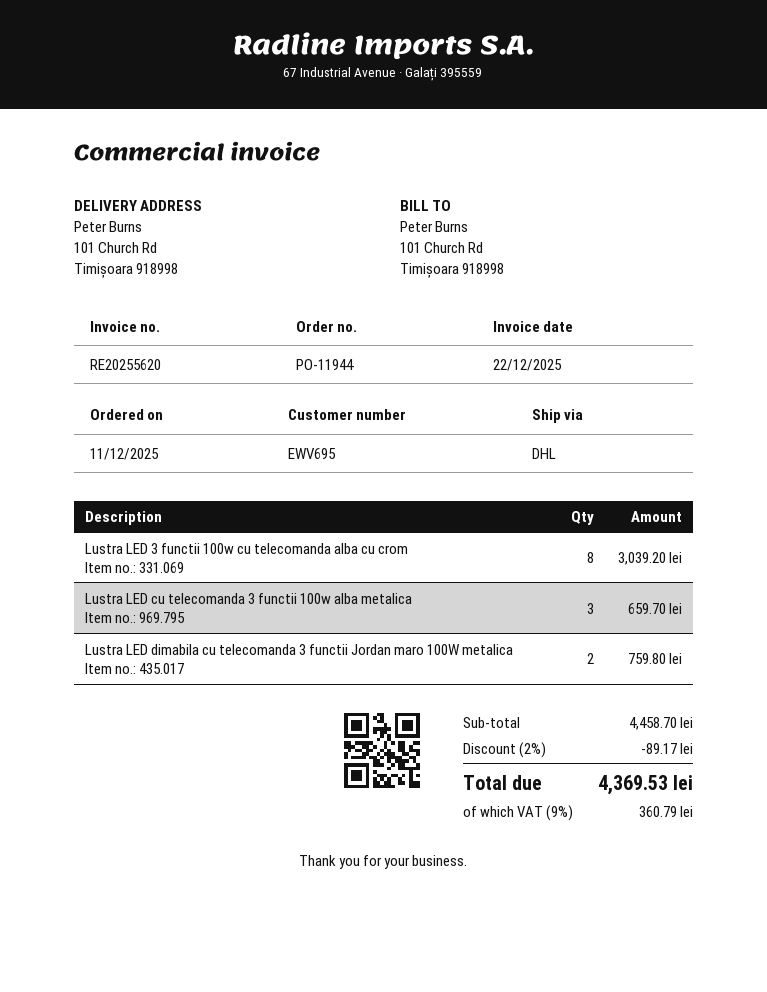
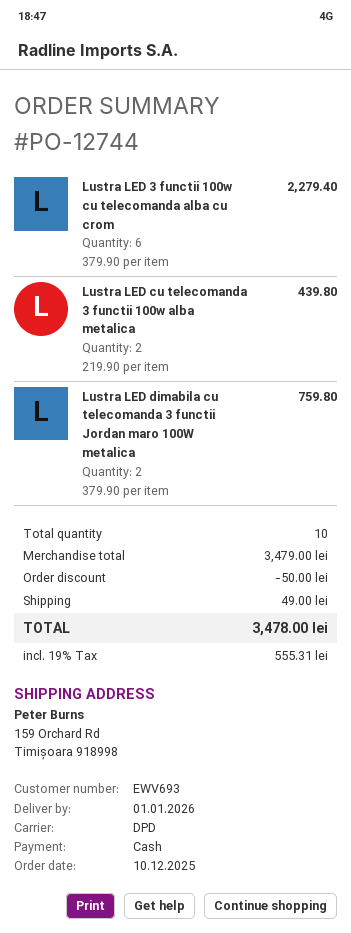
order number: PO-11944 -> PO-12744
order date: 2025-12-11 -> 2025-12-10
customer number: EWV695 -> EWV693
shipping method: DHL -> DPD
ship to: 101 Church Rd, Timișoara 918998 -> 159 Orchard Rd, Timișoara 918998
Lustra LED 3 functii 100w cu telecomanda alba cu crom: 8 for 3039.20 -> 6 for 2279.40
Lustra LED cu telecomanda 3 functii 100w alba metalica: 3 for 659.70 -> 2 for 439.80
subtotal: 4458.70 -> 3479.00
discount: 89.17 -> 50.00
shipping: none -> 49.00
tax: 9% = 360.79 -> 19% = 555.31
total: 4369.53 -> 3478.00

